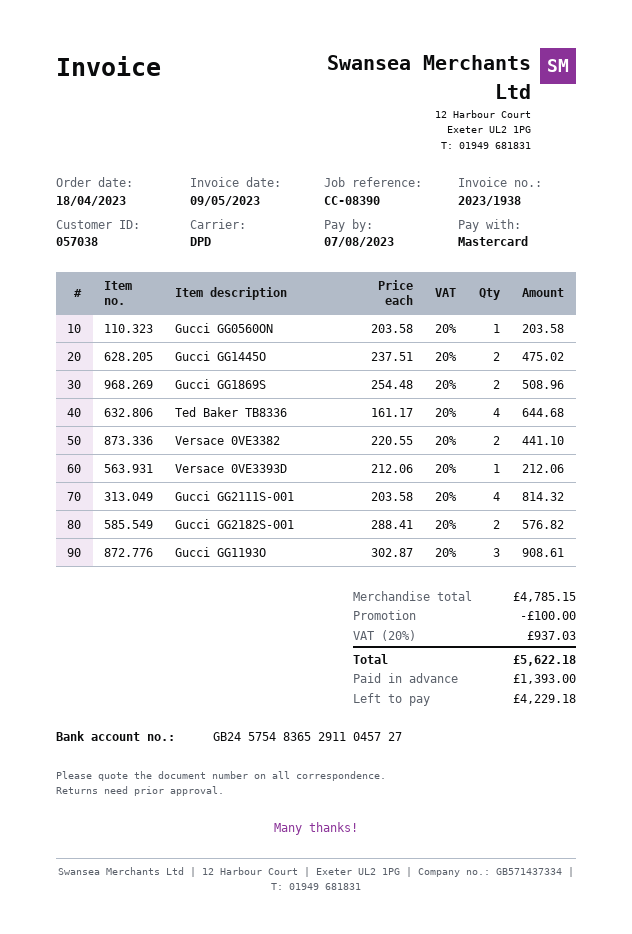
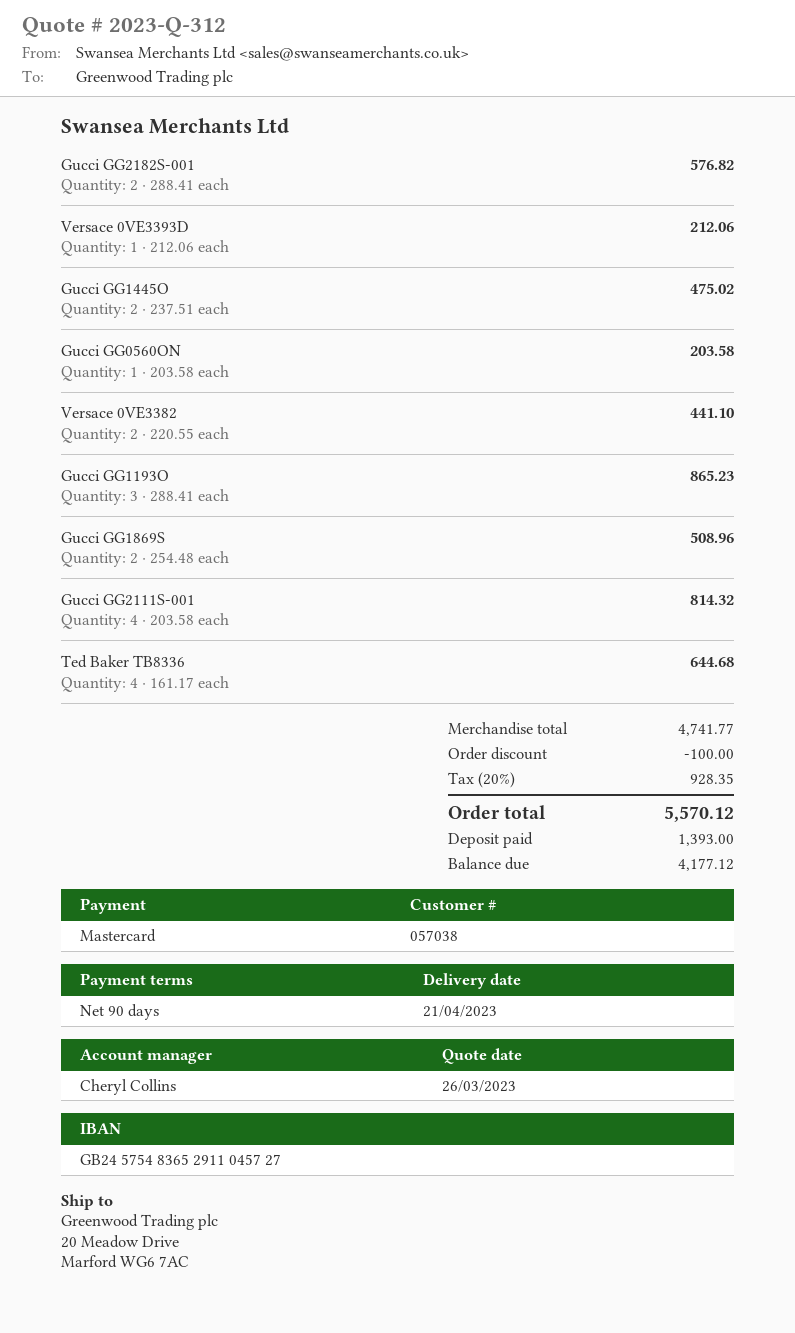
Gucci GG1193O: 3 x 302.87 = 908.61 -> 3 x 288.41 = 865.23
subtotal: 4785.15 -> 4741.77
tax: 20% = 937.03 -> 20% = 928.35
total: 5622.18 -> 5570.12
balance: 4229.18 -> 4177.12

